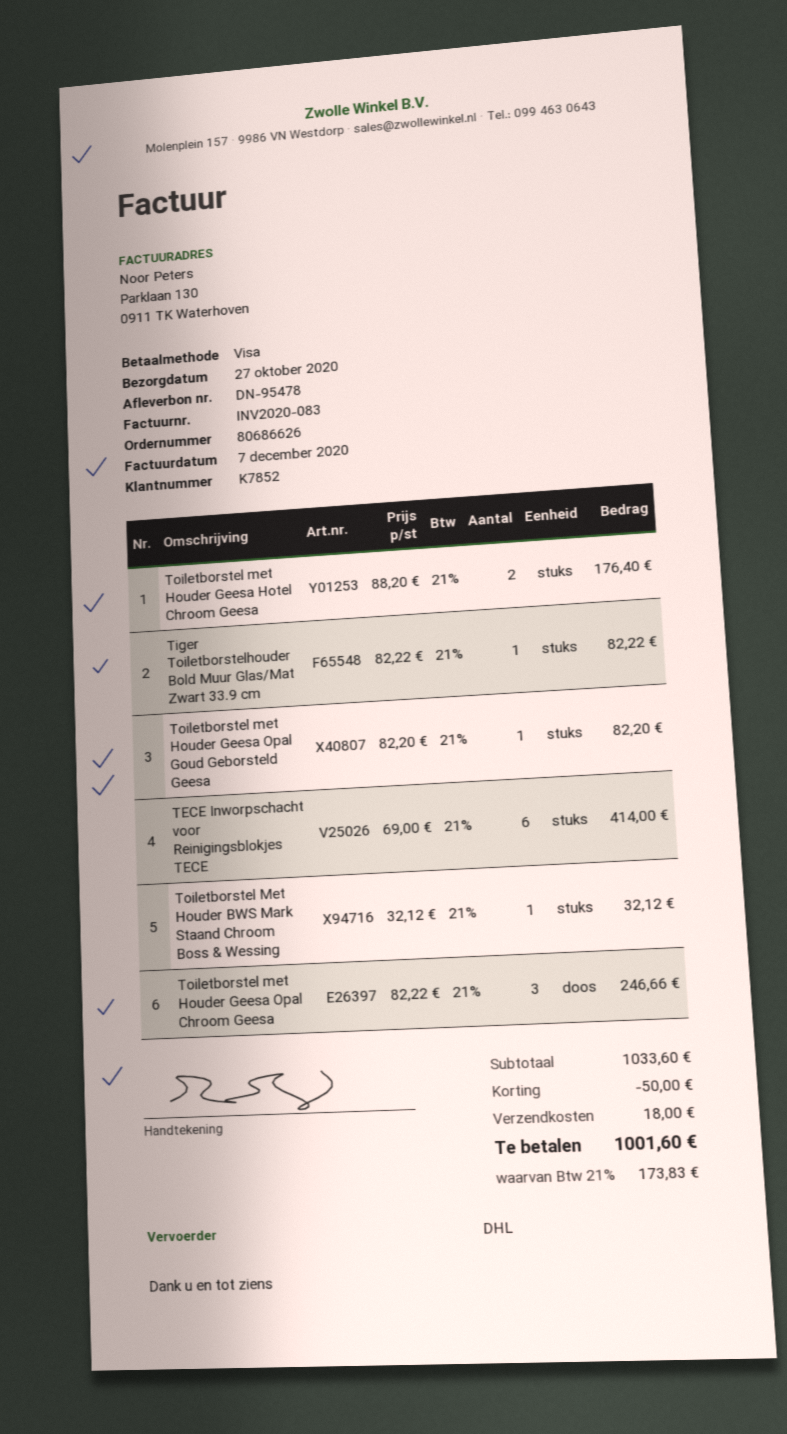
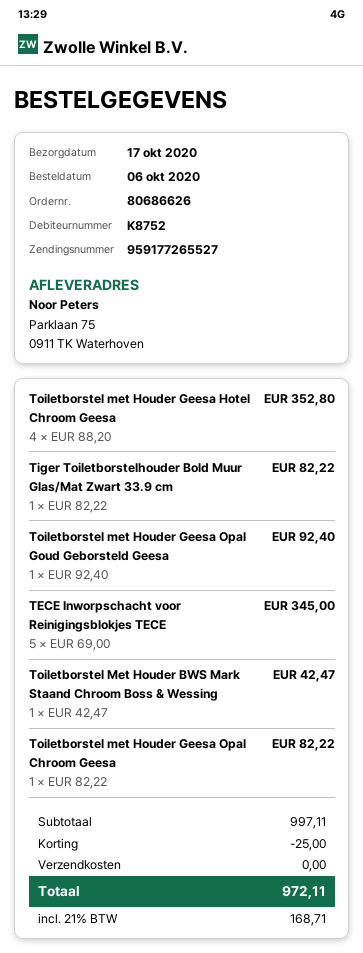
delivery date: 2020-10-27 -> 2020-10-17
customer number: K7852 -> K8752
Toiletborstel met Houder Geesa Hotel Chroom Geesa: 2 x 88.20 = 176.40 -> 4 x 88.20 = 352.80
Toiletborstel met Houder Geesa Opal Goud Geborsteld Geesa: 1 x 82.20 = 82.20 -> 1 x 92.40 = 92.40
TECE Inworpschacht voor Reinigingsblokjes TECE: 6 x 69.00 = 414.00 -> 5 x 69.00 = 345.00
Toiletborstel Met Houder BWS Mark Staand Chroom Boss & Wessing: 1 x 32.12 = 32.12 -> 1 x 42.47 = 42.47
Toiletborstel met Houder Geesa Opal Chroom Geesa: 3 x 82.22 = 246.66 -> 1 x 82.22 = 82.22
subtotal: 1033.60 -> 997.11
discount: 50.00 -> 25.00
shipping: 18.00 -> 0.00
tax: 21% = 173.83 -> 21% = 168.71
total: 1001.60 -> 972.11

